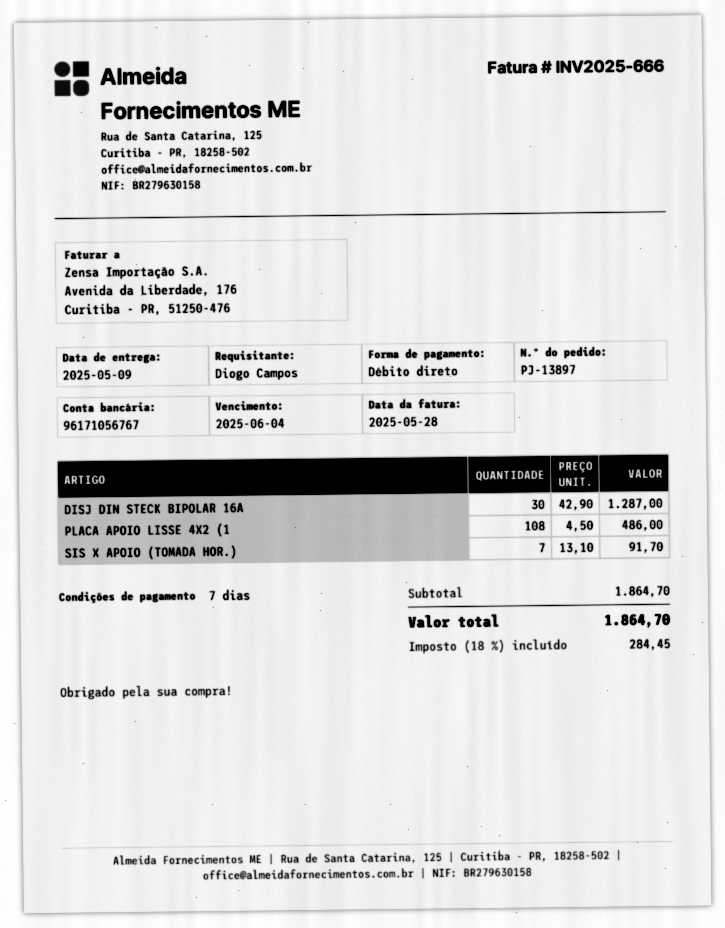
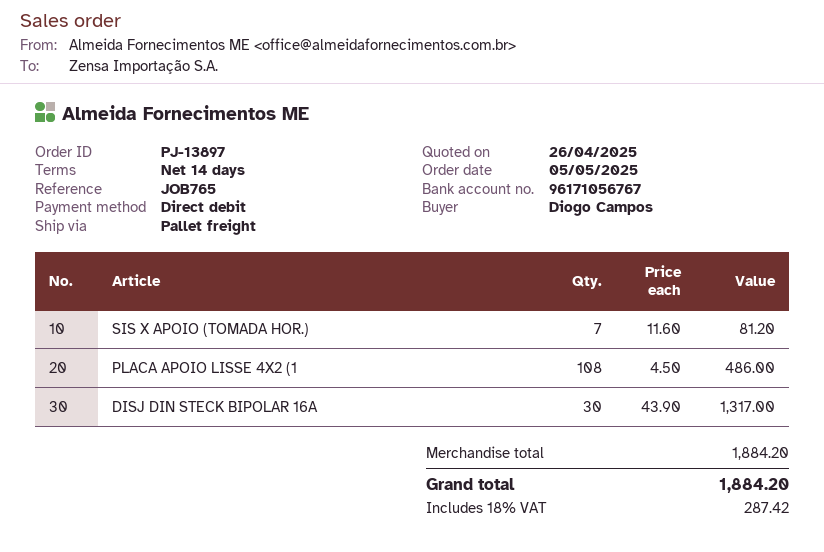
payment terms: 7 days -> 14 days
DISJ DIN STECK BIPOLAR 16A: 30 x 42.90 = 1287.00 -> 30 x 43.90 = 1317.00
SIS X APOIO (TOMADA HOR.): 7 x 13.10 = 91.70 -> 7 x 11.60 = 81.20
subtotal: 1864.70 -> 1884.20
tax: 18% = 284.45 -> 18% = 287.42
total: 1864.70 -> 1884.20

